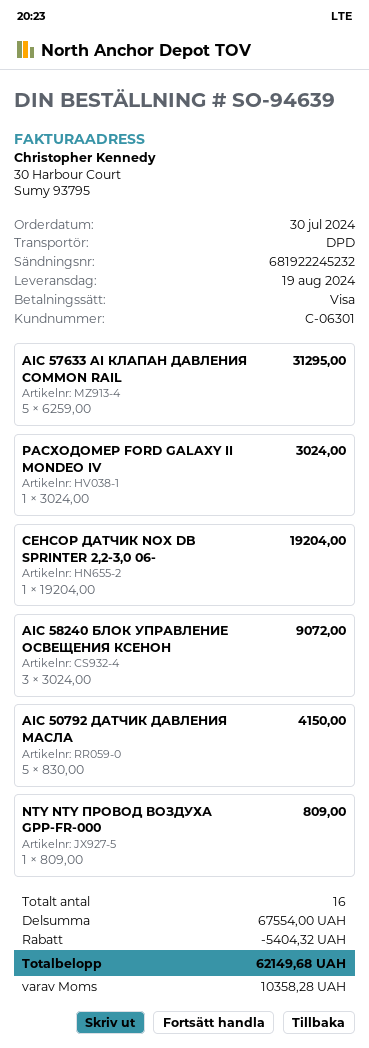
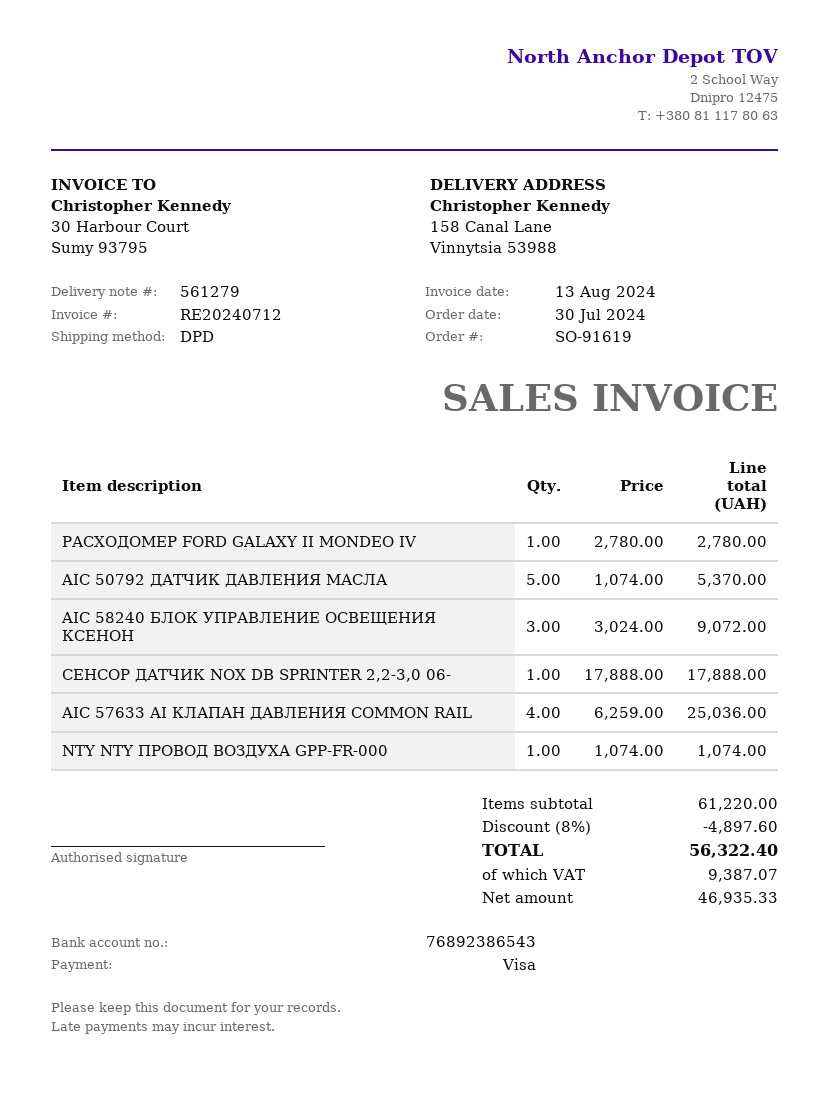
order number: SO-94639 -> SO-91619
AIC 57633 AI КЛАПАН ДАВЛЕНИЯ COMMON RAIL: 5 x 6259.00 = 31295.00 -> 4 x 6259.00 = 25036.00
РАСХОДОМЕР FORD GALAXY II MONDEO IV: 1 x 3024.00 = 3024.00 -> 1 x 2780.00 = 2780.00
СЕНСОР ДАТЧИК NOX DB SPRINTER 2,2-3,0 06-: 1 x 19204.00 = 19204.00 -> 1 x 17888.00 = 17888.00
AIC 50792 ДАТЧИК ДАВЛЕНИЯ МАСЛА: 5 x 830.00 = 4150.00 -> 5 x 1074.00 = 5370.00
NTY NTY ПРОВОД ВОЗДУХА GPP-FR-000: 1 x 809.00 = 809.00 -> 1 x 1074.00 = 1074.00
subtotal: 67554.00 -> 61220.00
discount: 5404.32 -> 4897.60
tax: 10358.28 -> 9387.07
total: 62149.68 -> 56322.40

